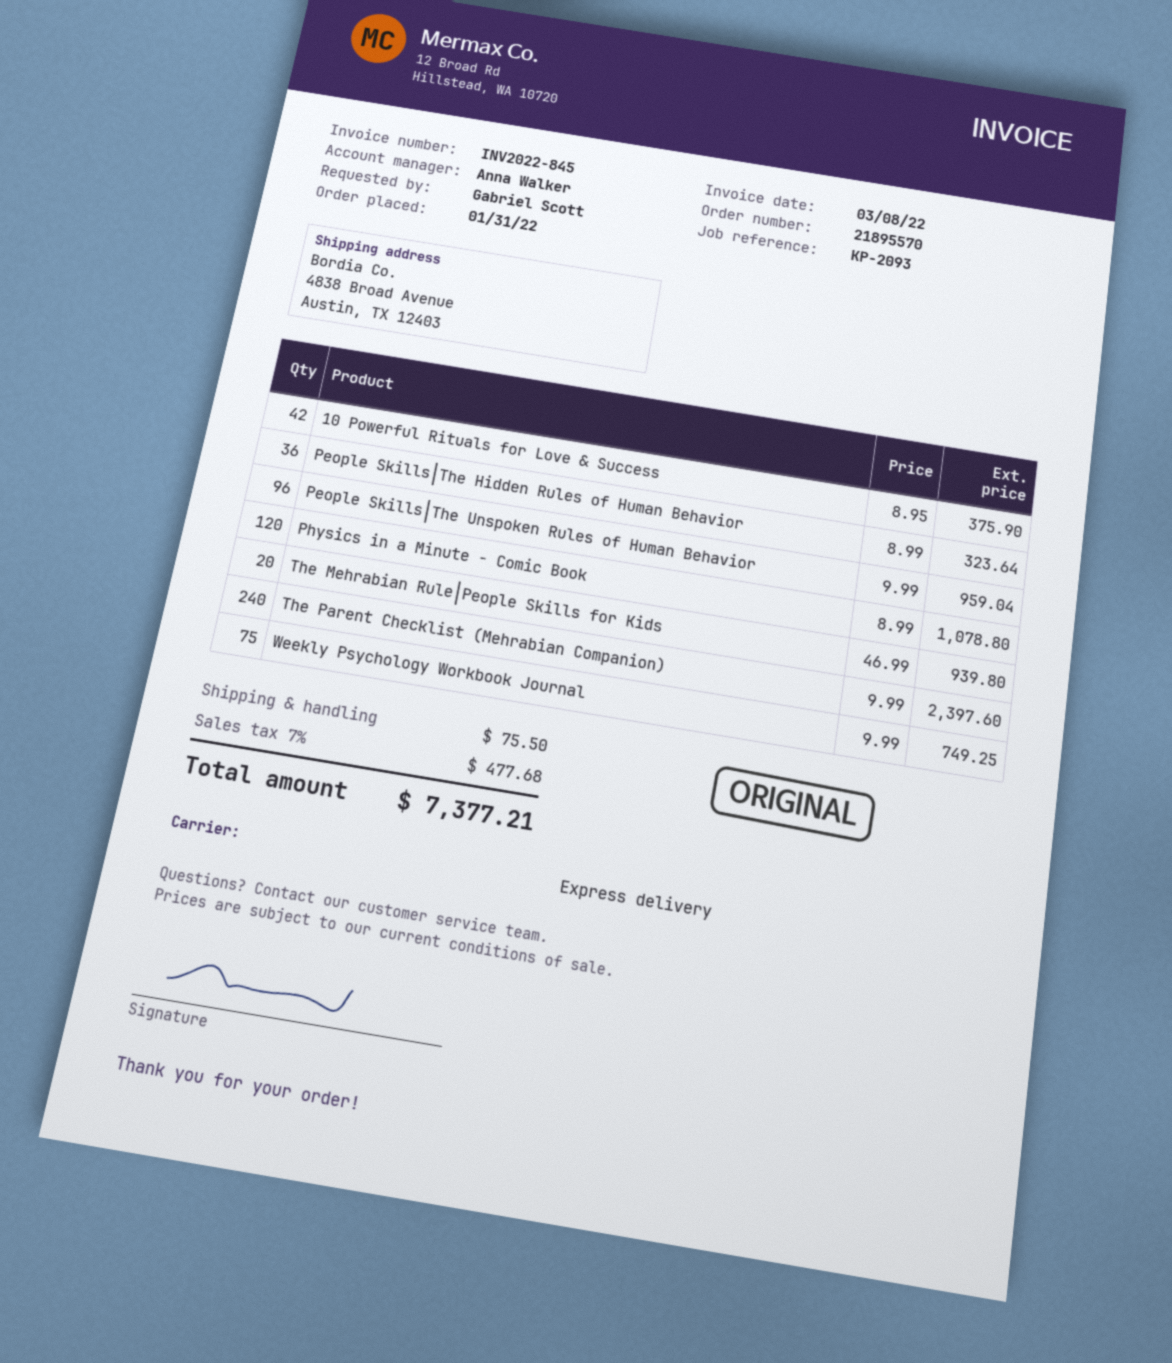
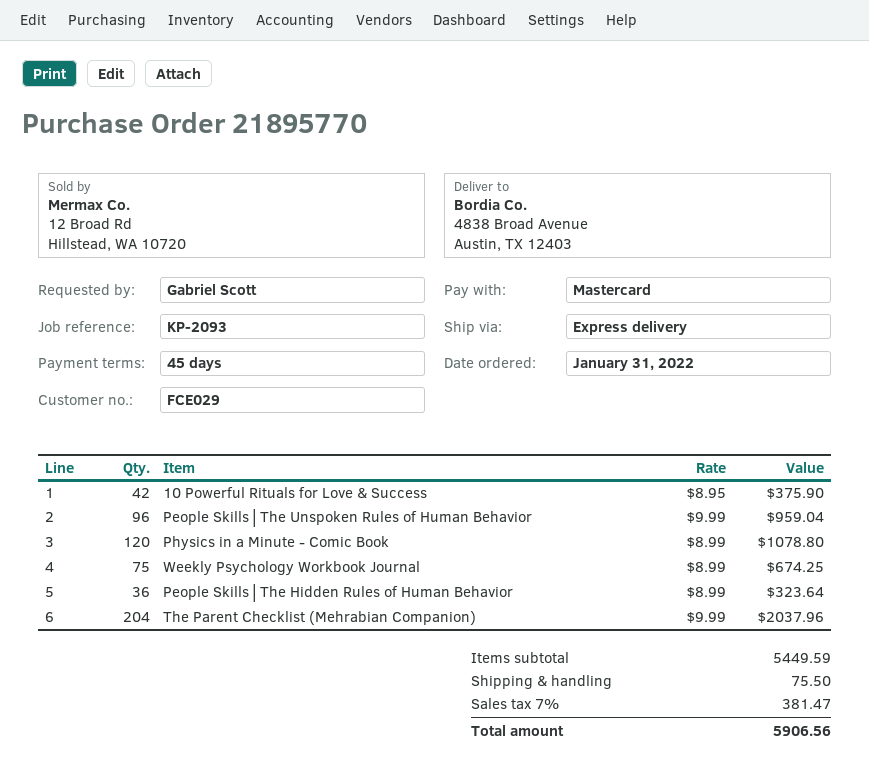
order number: 21895570 -> 21895770
The Mehrabian Rule│People Skills for Kids: 20 x 46.99 = 939.80 -> none
The Parent Checklist (Mehrabian Companion): 240 x 9.99 = 2397.60 -> 204 x 9.99 = 2037.96
Weekly Psychology Workbook Journal: 75 x 9.99 = 749.25 -> 75 x 8.99 = 674.25
tax: 7% = 477.68 -> 7% = 381.47
total: 7377.21 -> 5906.56

